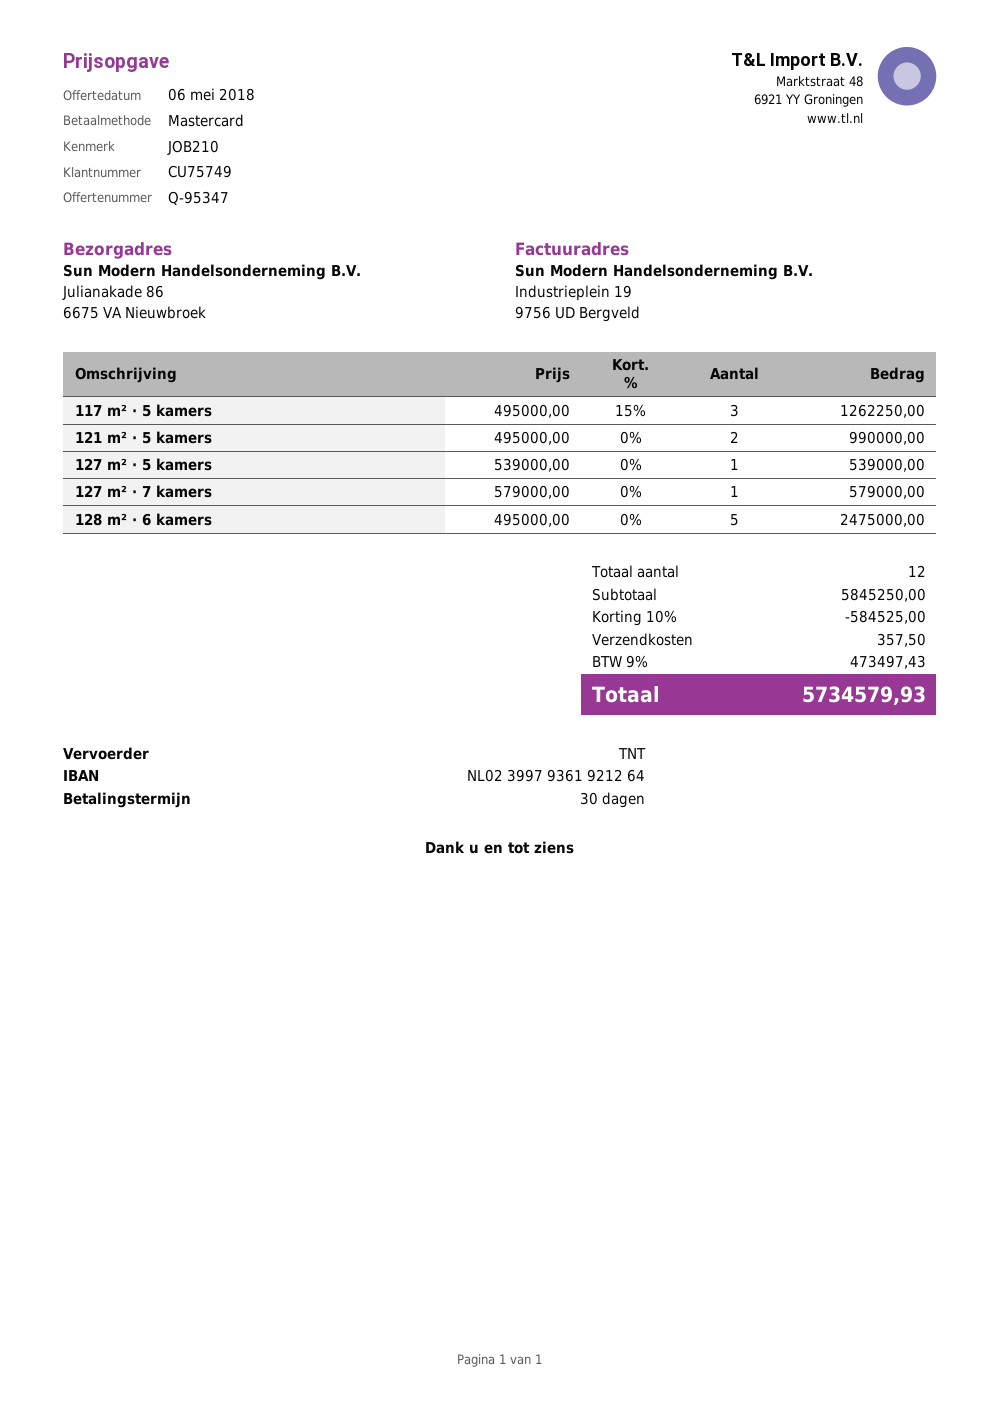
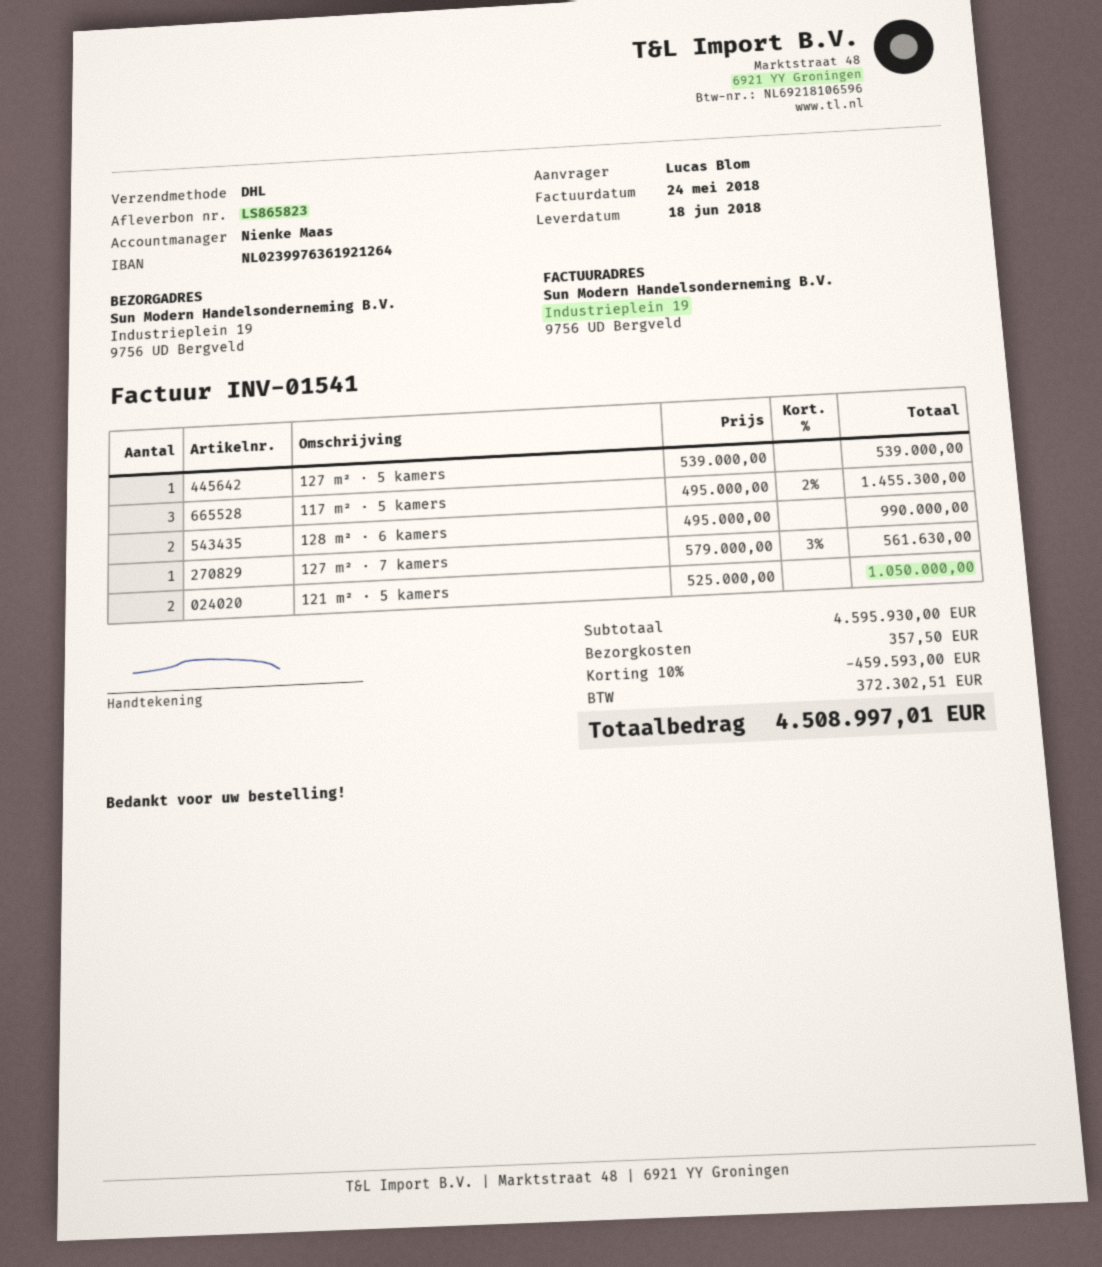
bank account: NL0239979361921264 -> NL0239976361921264
shipping method: TNT -> DHL
ship to: Julianakade 86, 6675 VA Nieuwbroek -> Industrieplein 19, 9756 UD Bergveld
117 m² · 5 kamers: 3 x 495000.00 - 15% = 1262250.00 -> 3 x 495000.00 - 2% = 1455300.00
121 m² · 5 kamers: 2 x 495000.00 = 990000.00 -> 2 x 525000.00 = 1050000.00
127 m² · 7 kamers: 1 x 579000.00 = 579000.00 -> 1 x 579000.00 - 3% = 561630.00
128 m² · 6 kamers: 5 x 495000.00 = 2475000.00 -> 2 x 495000.00 = 990000.00
subtotal: 5845250.00 -> 4595930.00
discount: 10% = 584525.00 -> 10% = 459593.00
tax: 473497.43 -> 372302.51
total: 5734579.93 -> 4508997.01

